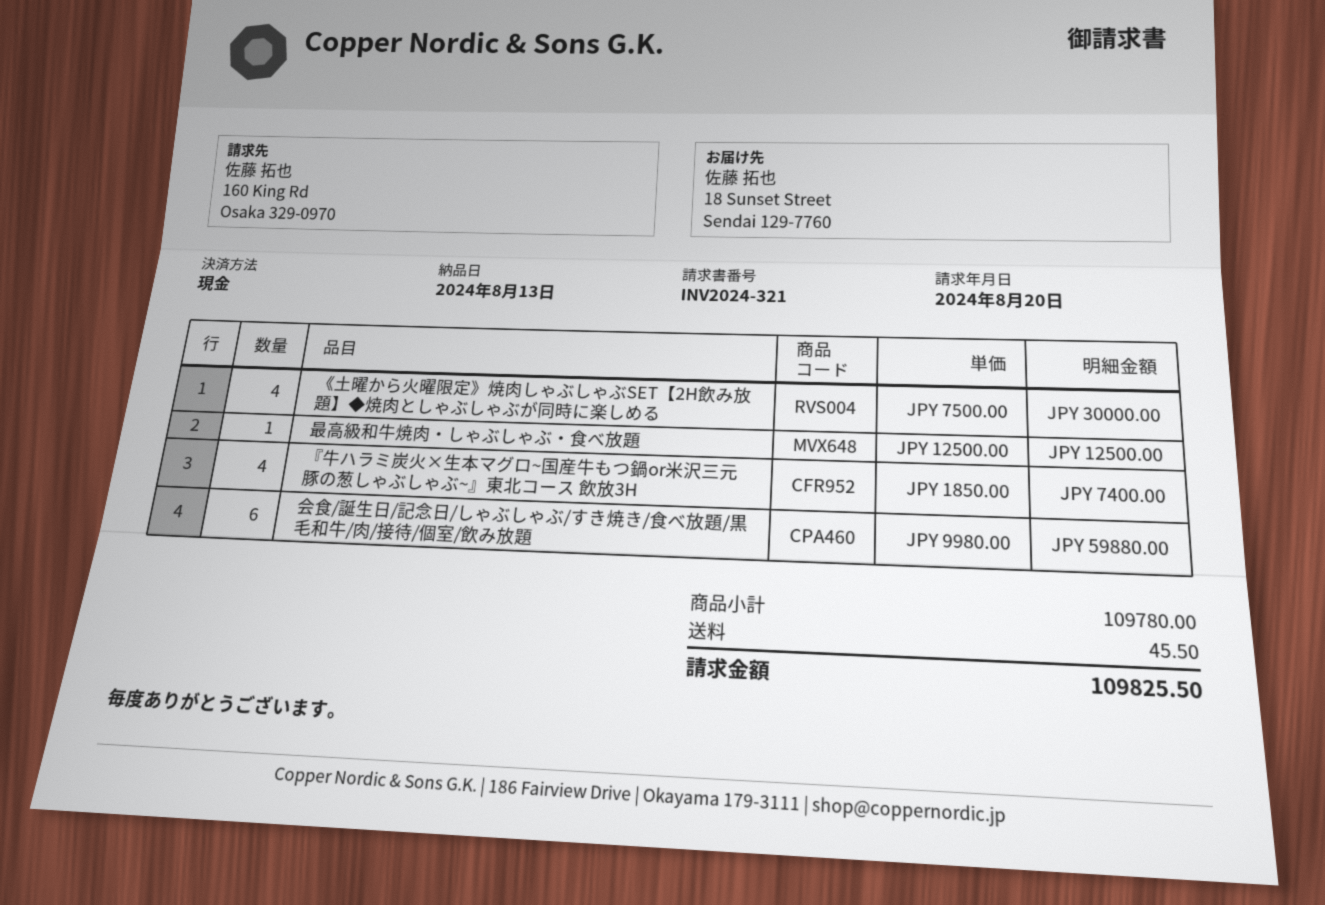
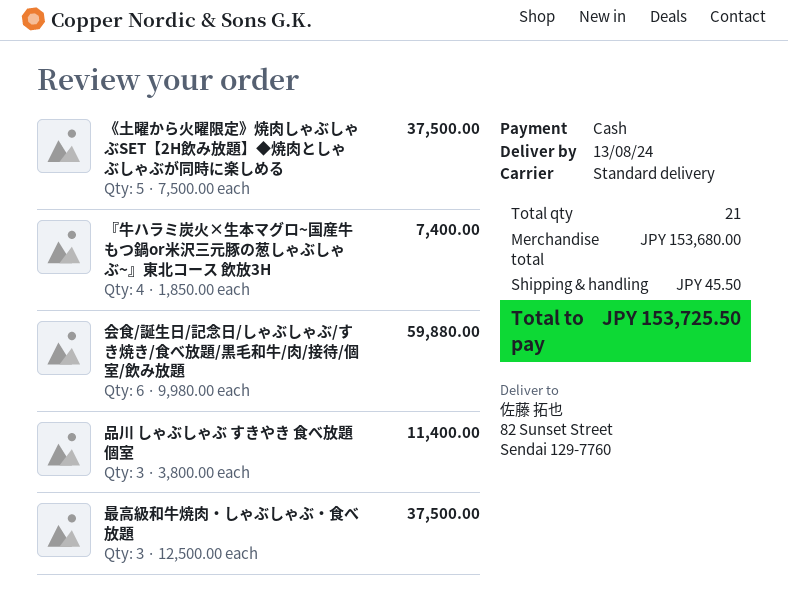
ship to: 18 Sunset Street, Sendai 129-7760 -> 82 Sunset Street, Sendai 129-7760
《土曜から火曜限定》焼肉しゃぶしゃぶSET【2H飲み放題】◆焼肉としゃぶしゃぶが同時に楽しめる: 4 x 7500.00 = 30000.00 -> 5 x 7500.00 = 37500.00
最高級和牛焼肉・しゃぶしゃぶ・食べ放題: 1 x 12500.00 = 12500.00 -> 3 x 12500.00 = 37500.00
品川 しゃぶしゃぶ すきやき 食べ放題 個室: none -> 3 x 3800.00 = 11400.00
subtotal: 109780.00 -> 153680.00
total: 109825.50 -> 153725.50

